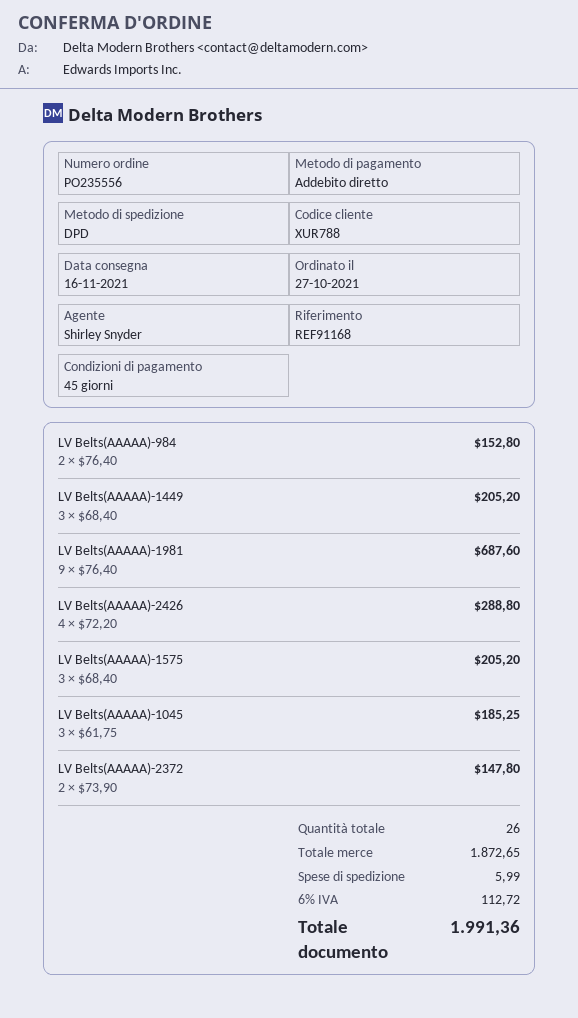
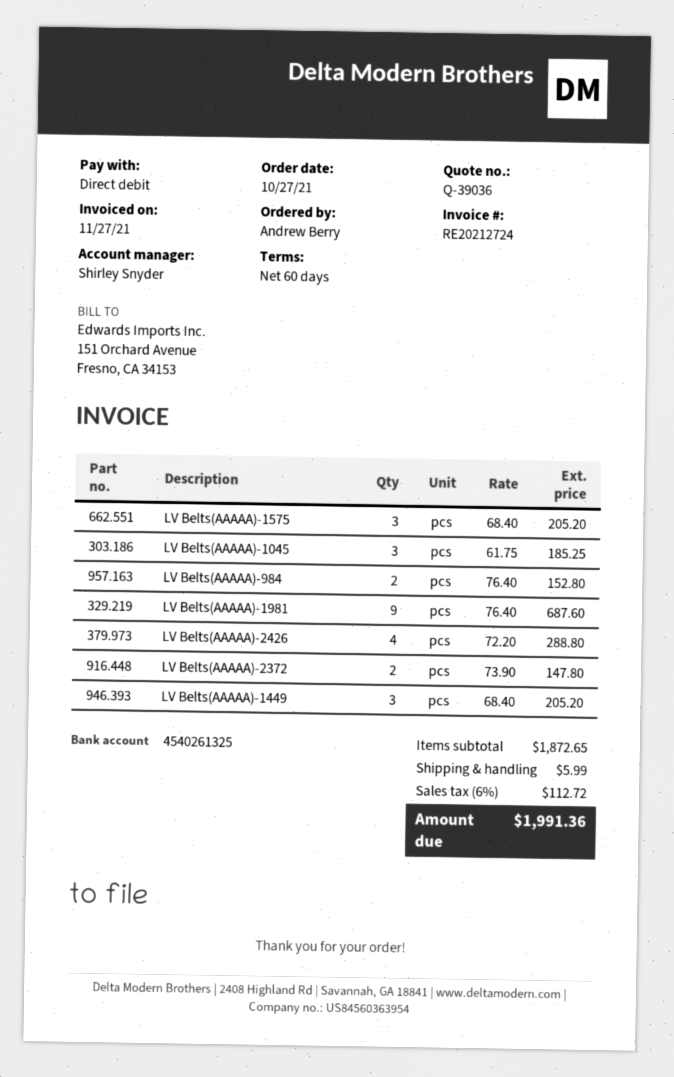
payment terms: 45 days -> 60 days

